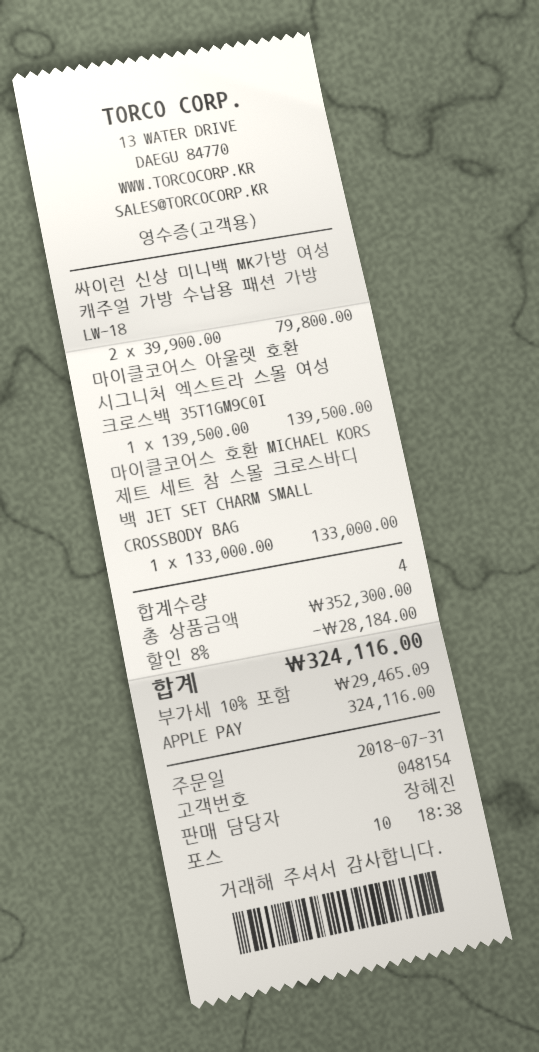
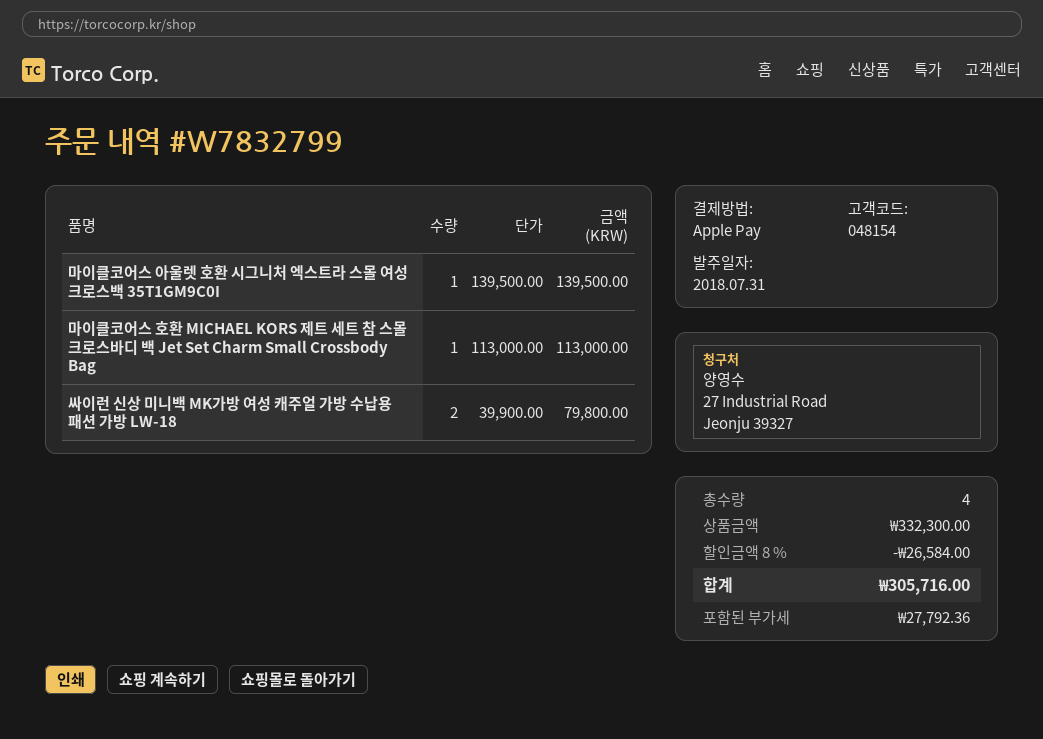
마이클코어스 호환 MICHAEL KORS 제트 세트 참 스몰 크로스바디 백 JET SET CHARM SMALL CROSSBODY BAG: 1 x 133000.00 = 133000.00 -> 1 x 113000.00 = 113000.00
subtotal: 352300.00 -> 332300.00
discount: 8% = 28184.00 -> 8% = 26584.00
tax: 29465.09 -> 27792.36
total: 324116.00 -> 305716.00

